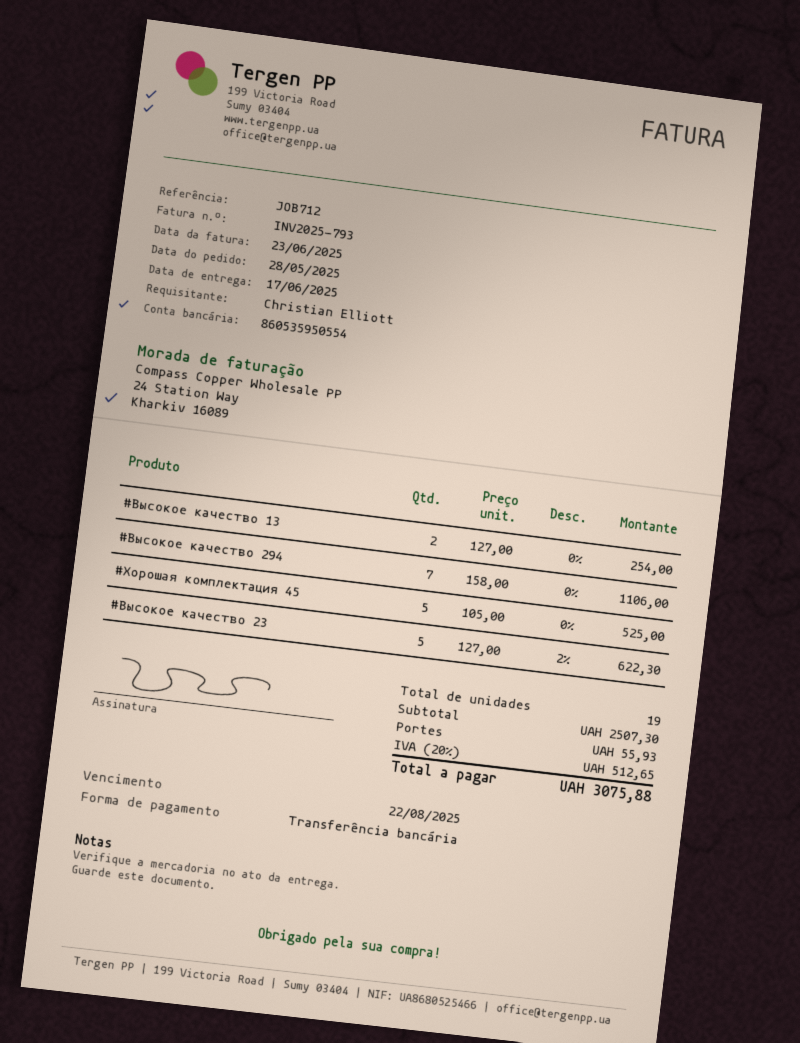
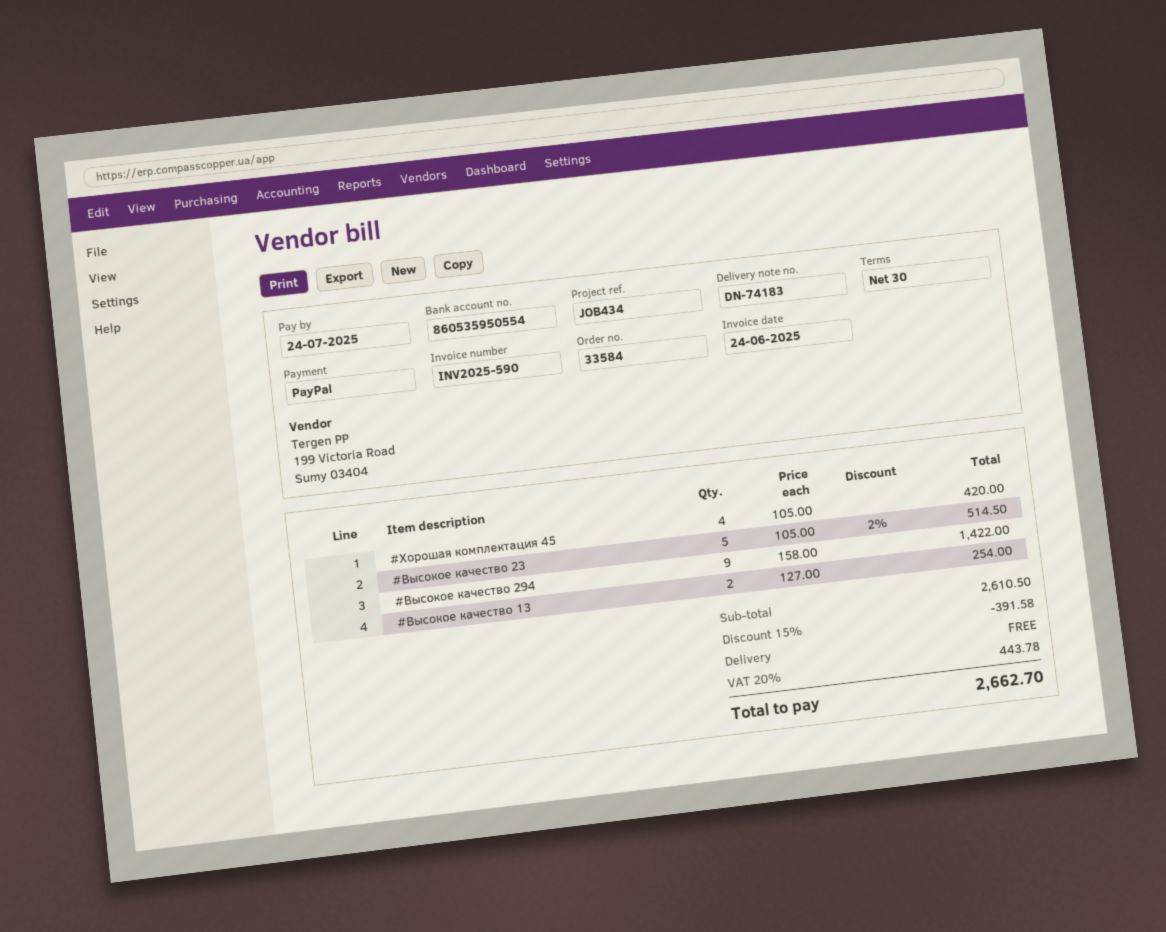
invoice number: INV2025-793 -> INV2025-590
invoice date: 2025-06-23 -> 2025-06-24
due date: 2025-08-22 -> 2025-07-24
reference: JOB712 -> JOB434
payment method: bank transfer -> PayPal
#Высокое качество 294: 7 x 158.00 = 1106.00 -> 9 x 158.00 = 1422.00
#Хорошая комплектация 45: 5 x 105.00 = 525.00 -> 4 x 105.00 = 420.00
#Высокое качество 23: 5 x 127.00 - 2% = 622.30 -> 5 x 105.00 - 2% = 514.50
subtotal: 2507.30 -> 2610.50
discount: none -> 15% = 391.58
shipping: 55.93 -> 0.00
tax: 20% = 512.65 -> 20% = 443.78
total: 3075.88 -> 2662.70

